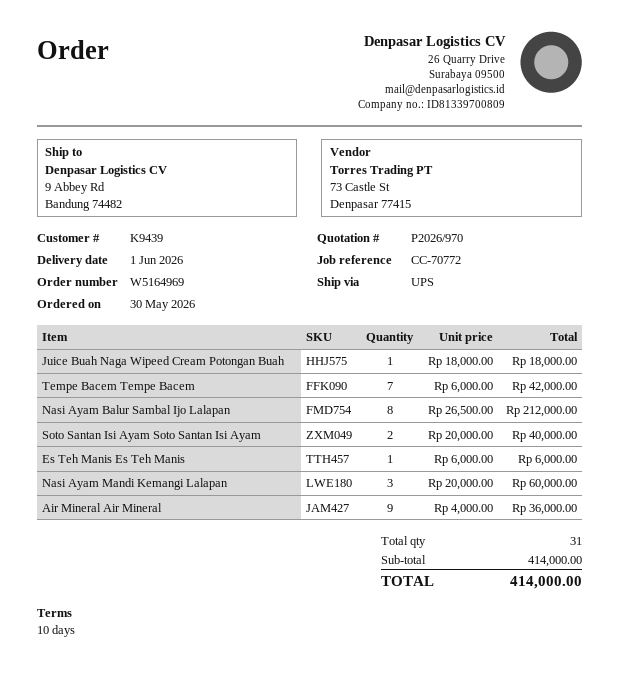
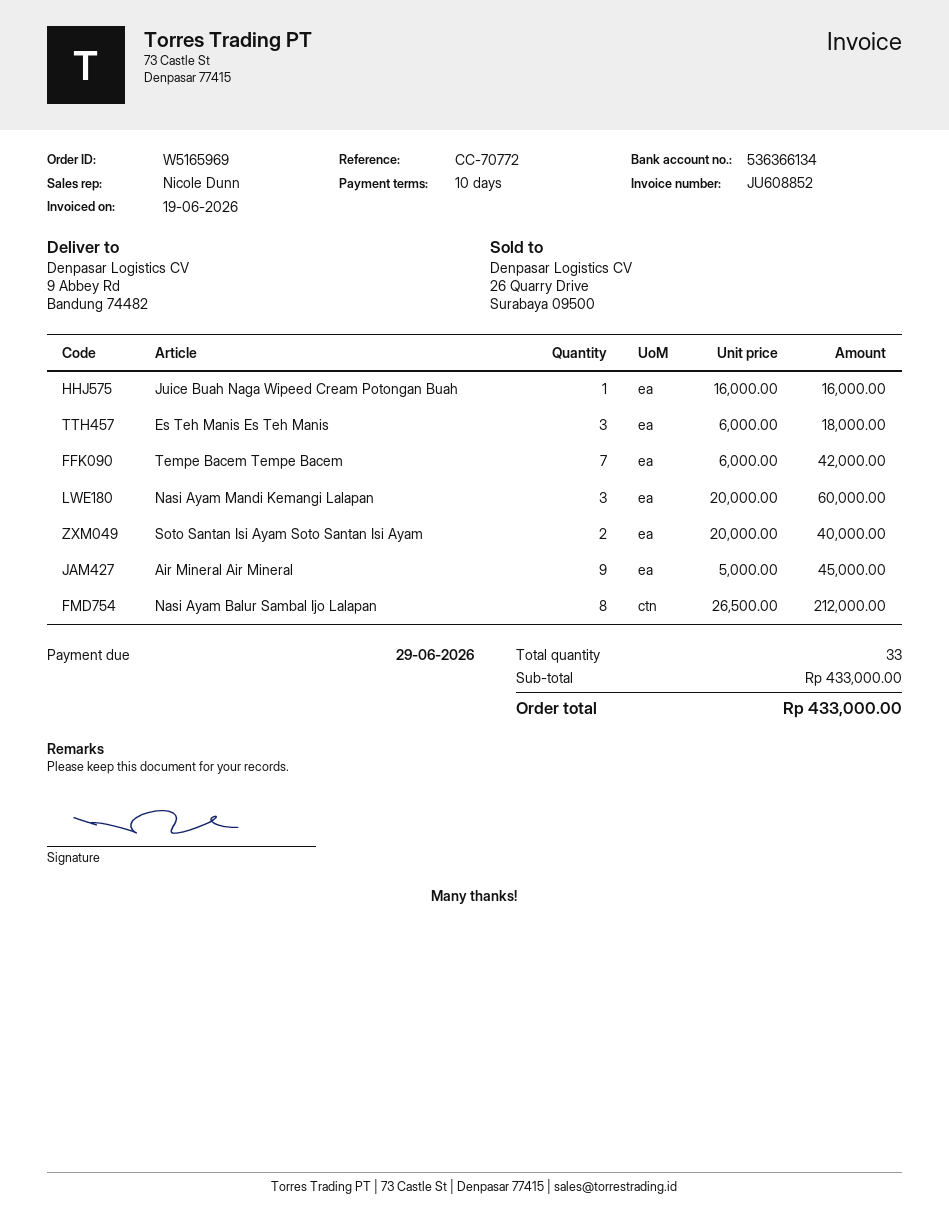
order number: W5164969 -> W5165969
Juice Buah Naga Wipeed Cream Potongan Buah: 1 x 18000.00 = 18000.00 -> 1 x 16000.00 = 16000.00
Es Teh Manis Es Teh Manis: 1 x 6000.00 = 6000.00 -> 3 x 6000.00 = 18000.00
Air Mineral Air Mineral: 9 x 4000.00 = 36000.00 -> 9 x 5000.00 = 45000.00
total quantity: 31 -> 33
subtotal: 414000.00 -> 433000.00
total: 414000.00 -> 433000.00

